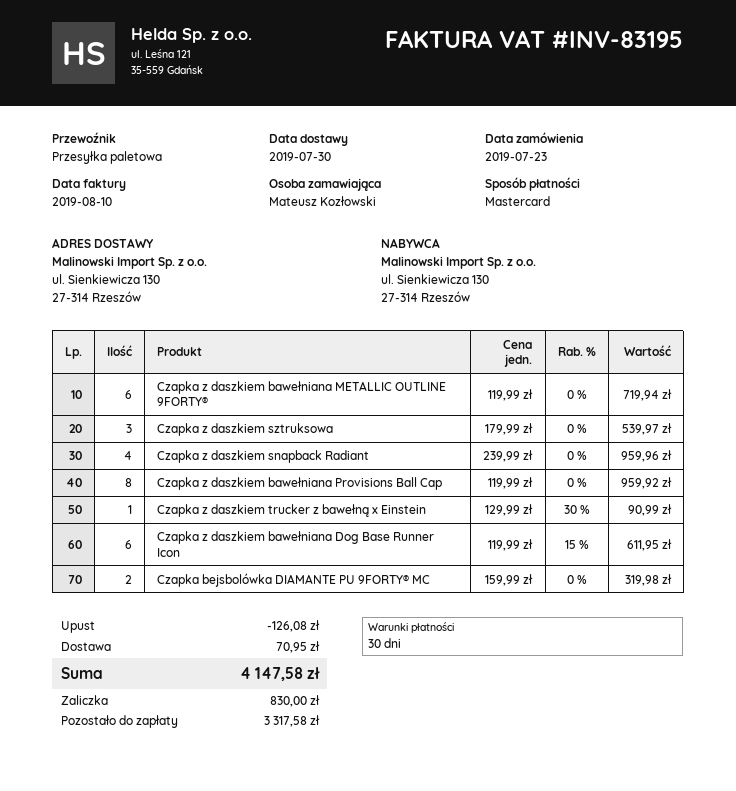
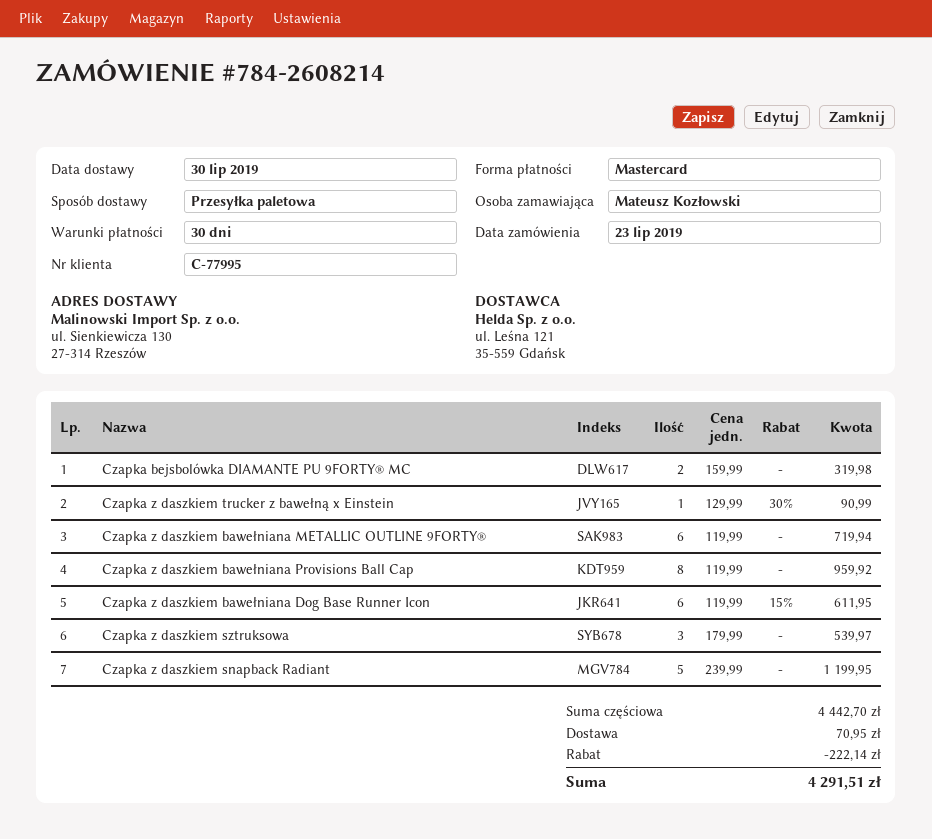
Czapka z daszkiem snapback Radiant: 4 x 239.99 = 959.96 -> 5 x 239.99 = 1199.95
discount: 126.08 -> 222.14
total: 4147.58 -> 4291.51

